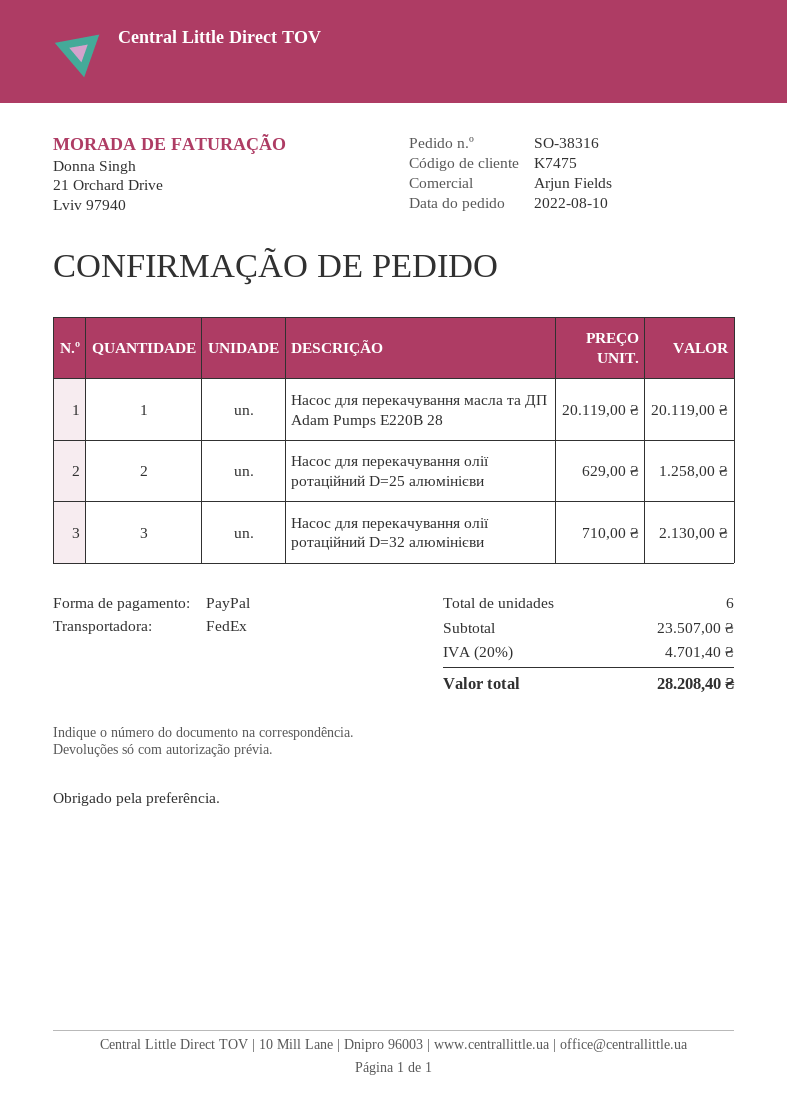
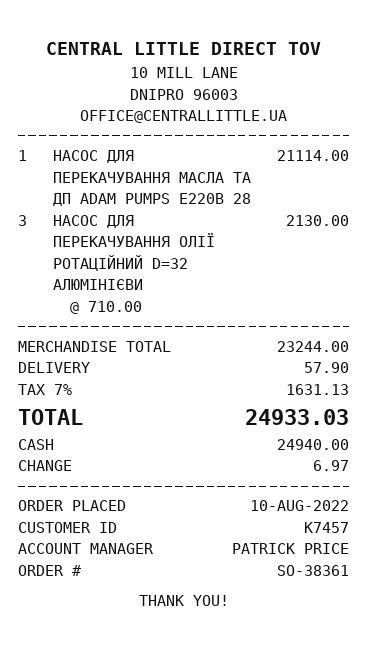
order number: SO-38316 -> SO-38361
customer number: K7475 -> K7457
sales rep: Arjun Fields -> PATRICK PRICE
payment method: PayPal -> cash
Насос для перекачування масла та ДП Adam Pumps E220В 28: 1 x 20119.00 = 20119.00 -> 1 x 21114.00 = 21114.00
Насос для перекачування олії ротаційний D=25 алюмінієви: 2 x 629.00 = 1258.00 -> none
subtotal: 23507.00 -> 23244.00
shipping: none -> 57.90
tax: 20% = 4701.40 -> 7% = 1631.13
total: 28208.40 -> 24933.03

